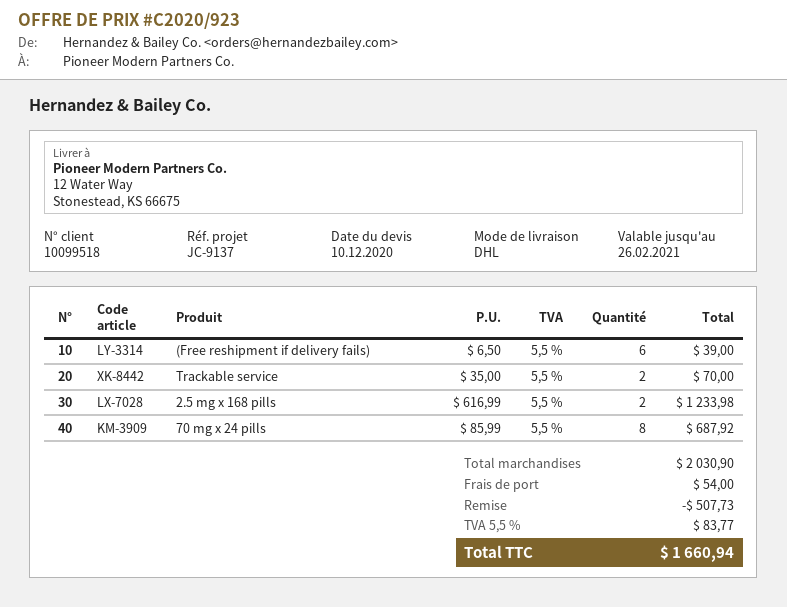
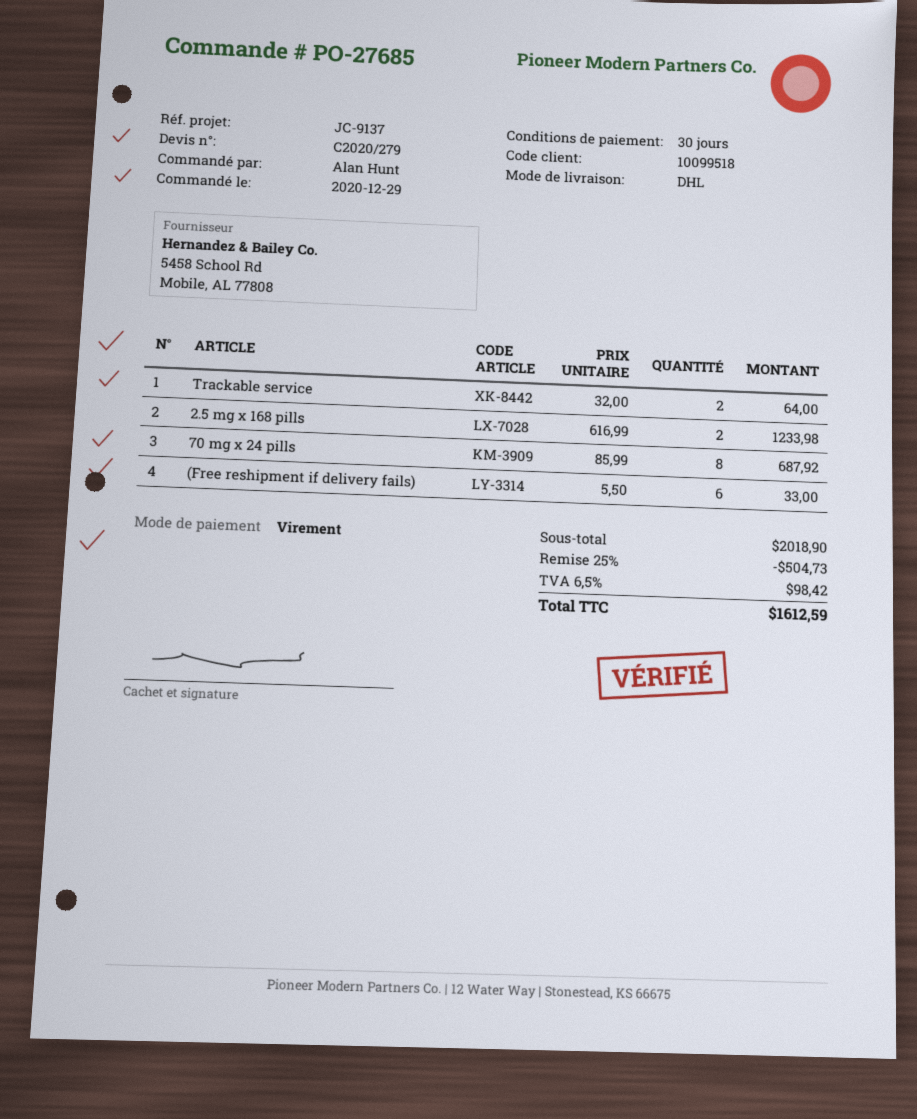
quote number: C2020/923 -> C2020/279
(Free reshipment if delivery fails): 6 x 6.50 = 39.00 -> 6 x 5.50 = 33.00
Trackable service: 2 x 35.00 = 70.00 -> 2 x 32.00 = 64.00
subtotal: 2030.90 -> 2018.90
discount: 507.73 -> 504.73
shipping: 54.00 -> none
tax: 5.5% = 83.77 -> 6.5% = 98.42
total: 1660.94 -> 1612.59

